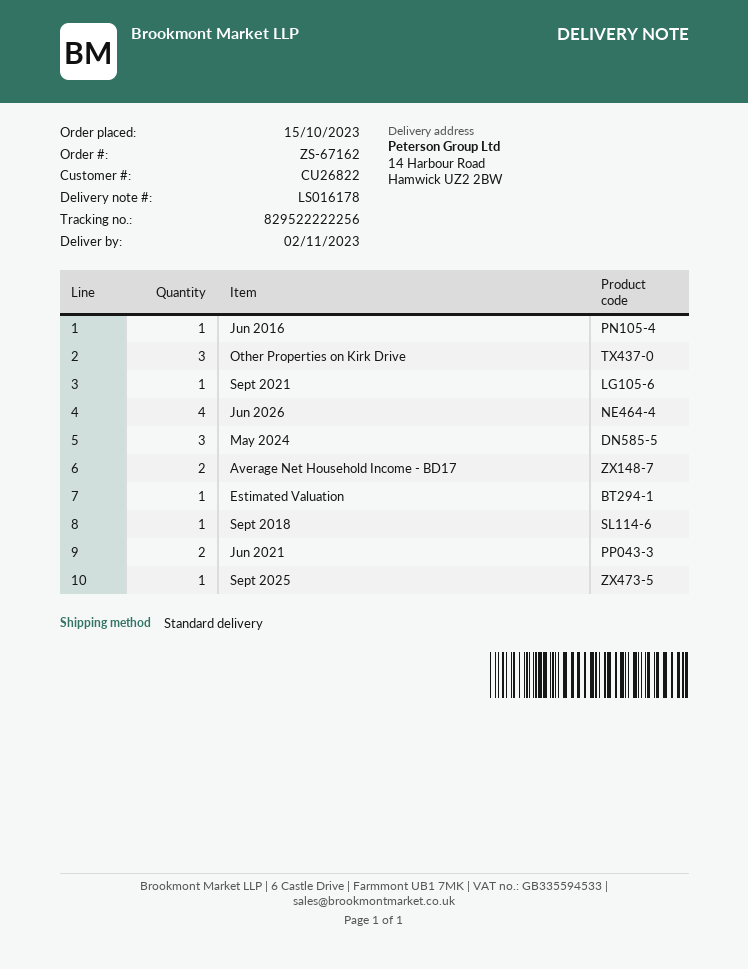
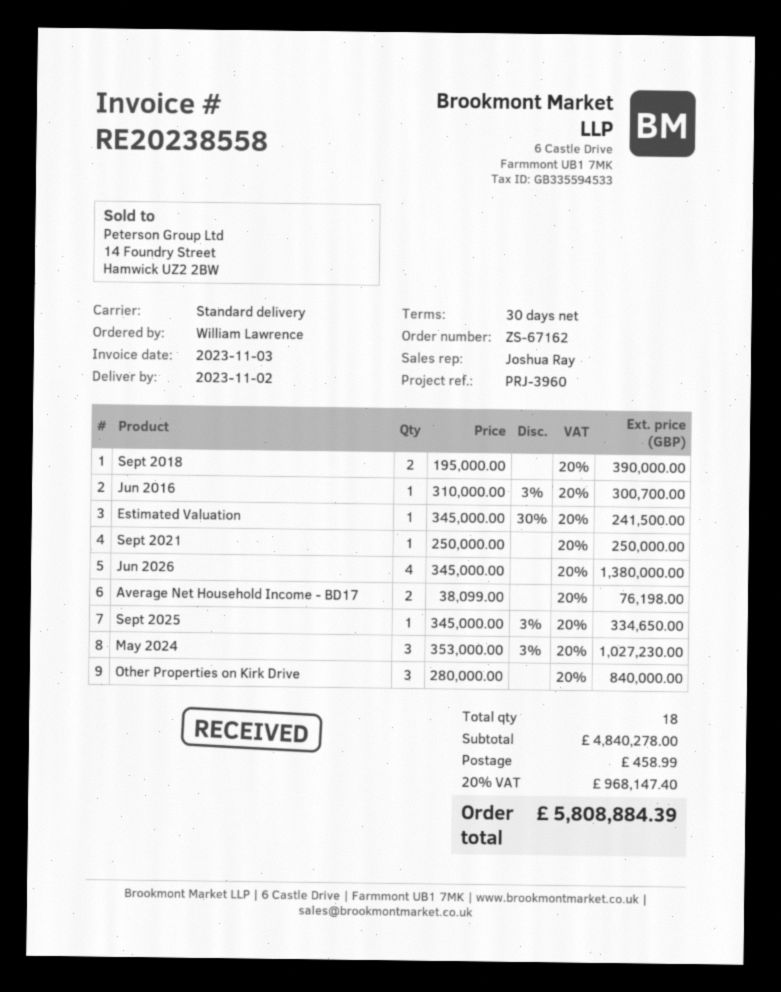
Sept 2018: 1 -> 2
Jun 2021: 2 -> none

